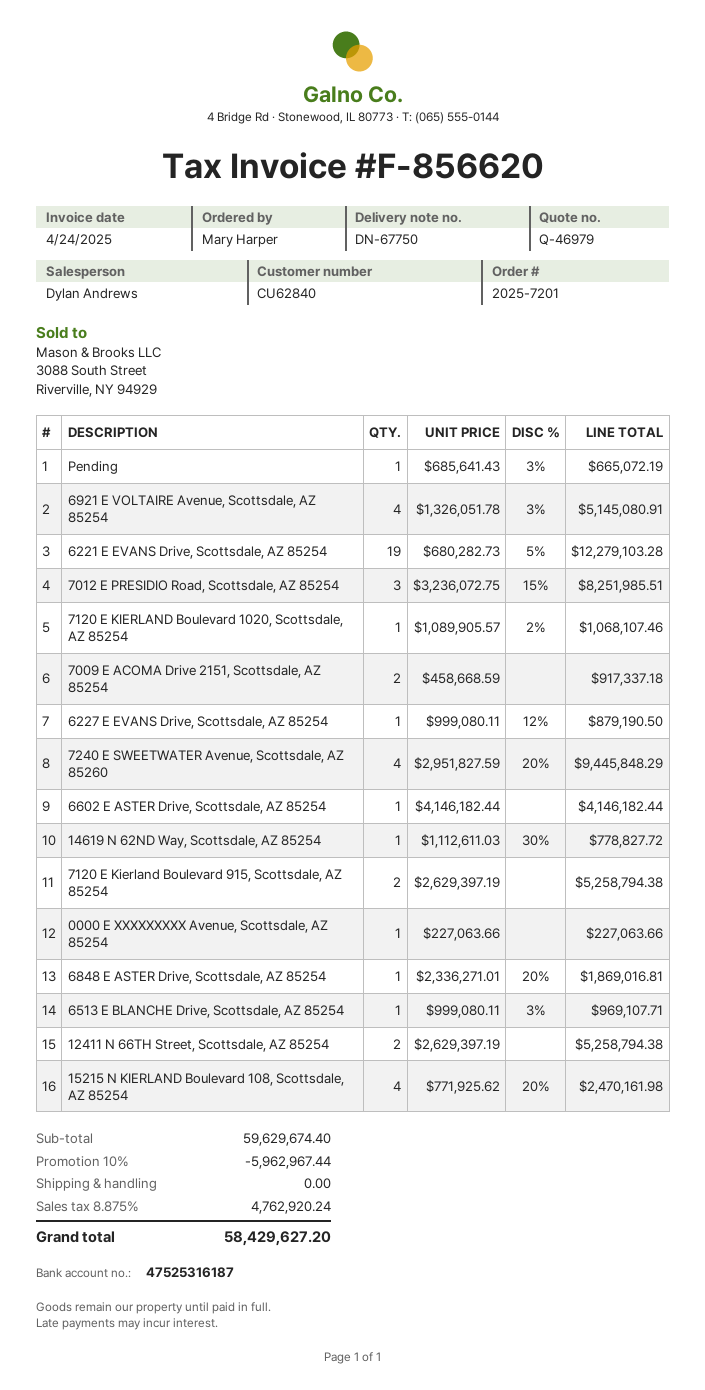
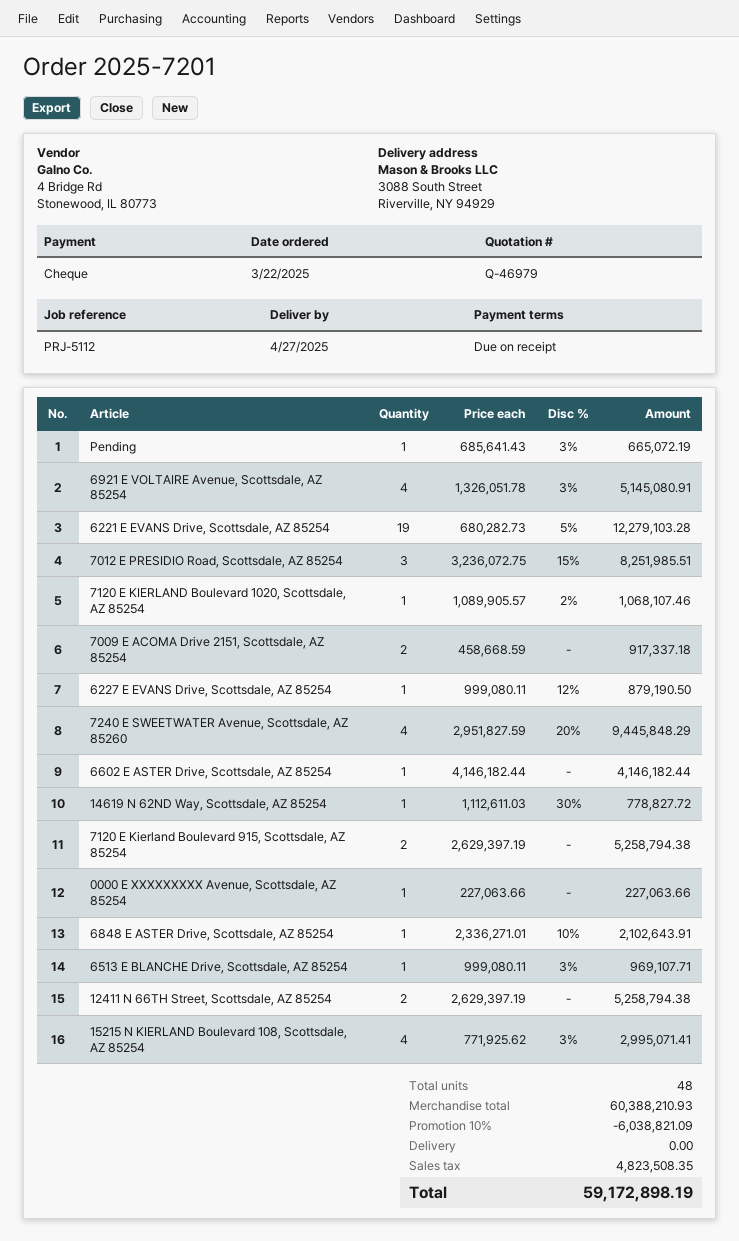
6848 E ASTER Drive, Scottsdale, AZ 85254: 1 x 2336271.01 - 20% = 1869016.81 -> 1 x 2336271.01 - 10% = 2102643.91
15215 N KIERLAND Boulevard 108, Scottsdale, AZ 85254: 4 x 771925.62 - 20% = 2470161.98 -> 4 x 771925.62 - 3% = 2995071.41
subtotal: 59629674.40 -> 60388210.93
discount: 10% = 5962967.44 -> 10% = 6038821.09
tax: 4762920.24 -> 4823508.35
total: 58429627.20 -> 59172898.19

